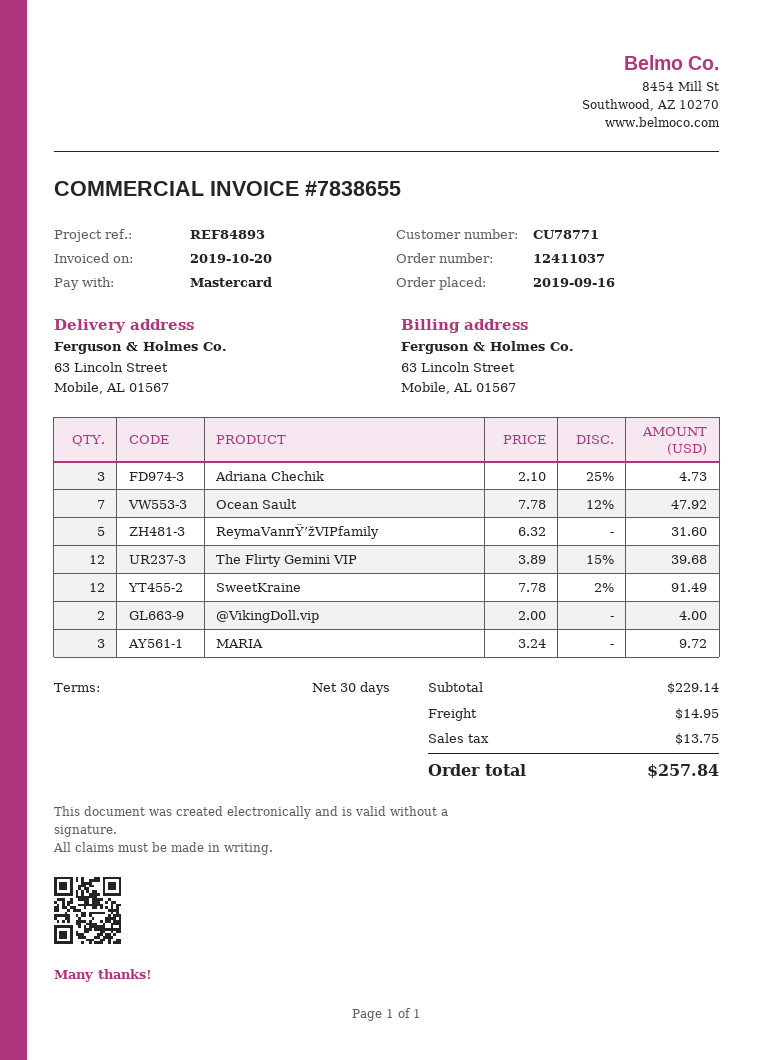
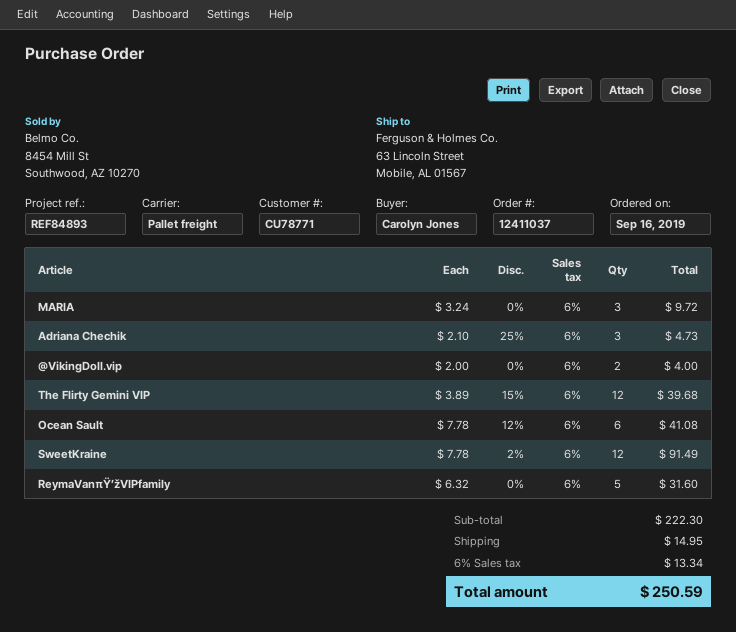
Ocean Sault: 7 x 7.78 - 12% = 47.92 -> 6 x 7.78 - 12% = 41.08
subtotal: 229.14 -> 222.30
tax: 13.75 -> 13.34
total: 257.84 -> 250.59

